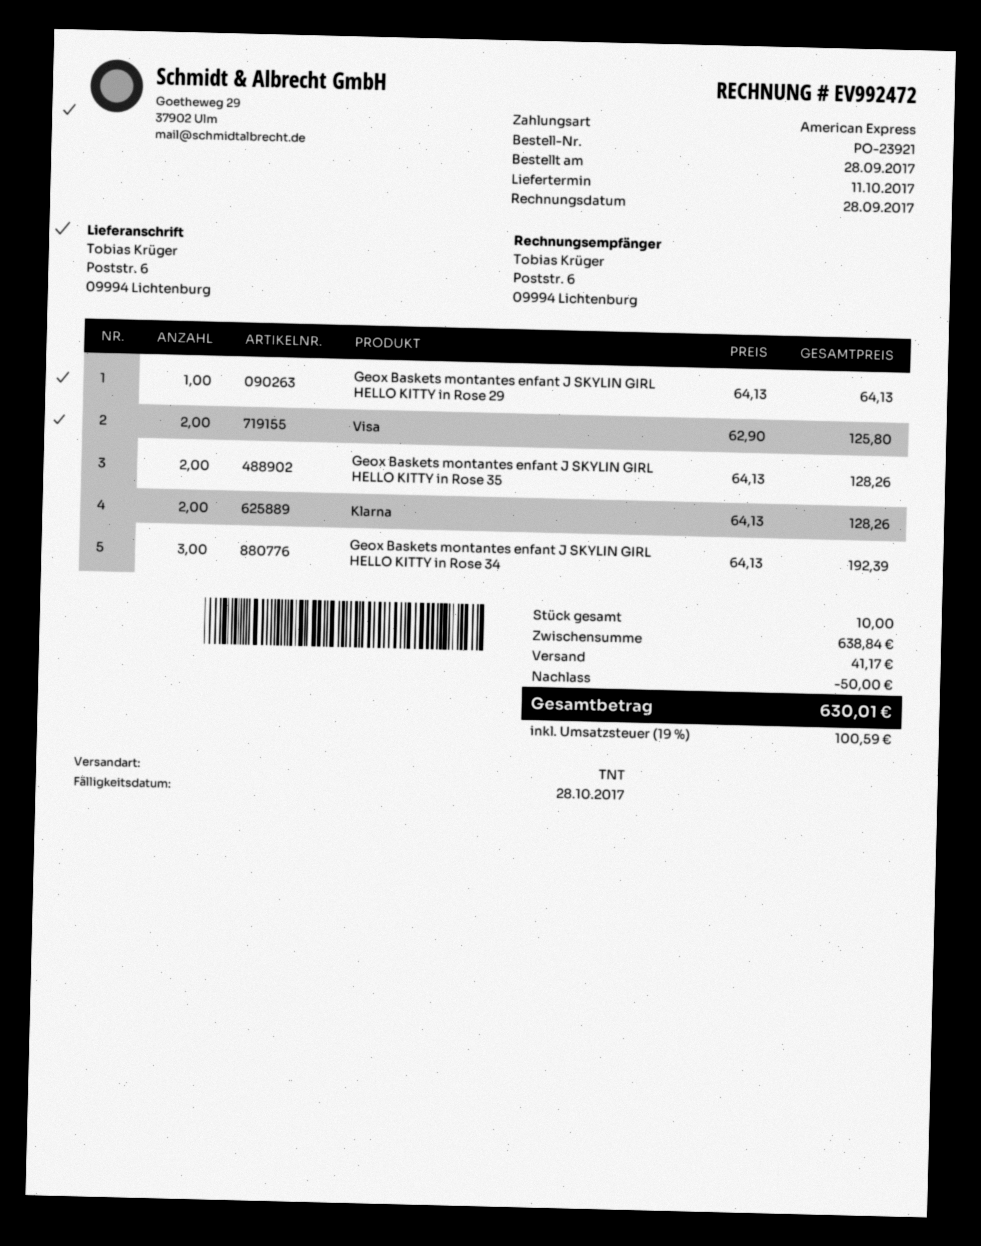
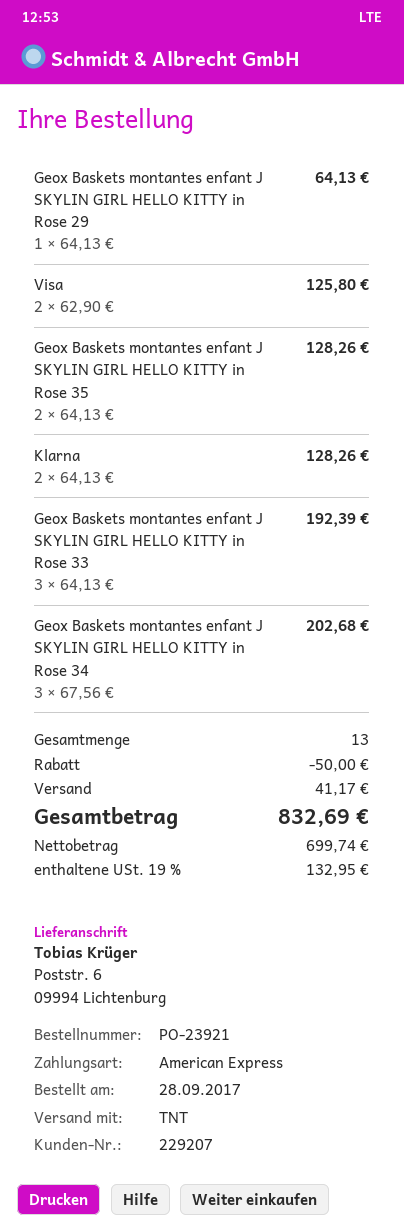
Geox Baskets montantes enfant J SKYLIN GIRL HELLO KITTY in Rose 34: 3 x 64.13 = 192.39 -> 3 x 67.56 = 202.68
Geox Baskets montantes enfant J SKYLIN GIRL HELLO KITTY in Rose 33: none -> 3 x 64.13 = 192.39
total quantity: 10 -> 13
tax: 19% = 100.59 -> 19% = 132.95
total: 630.01 -> 832.69

